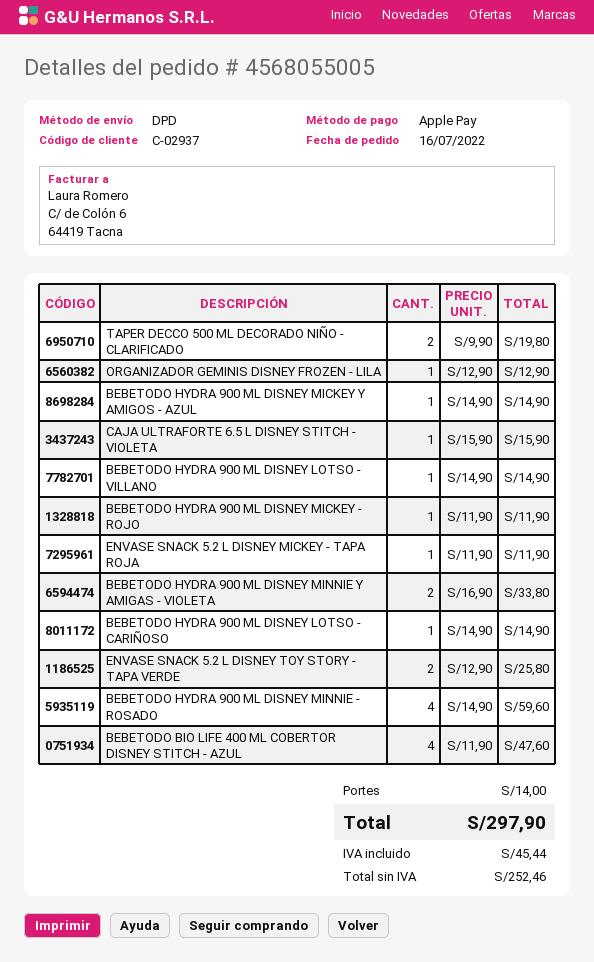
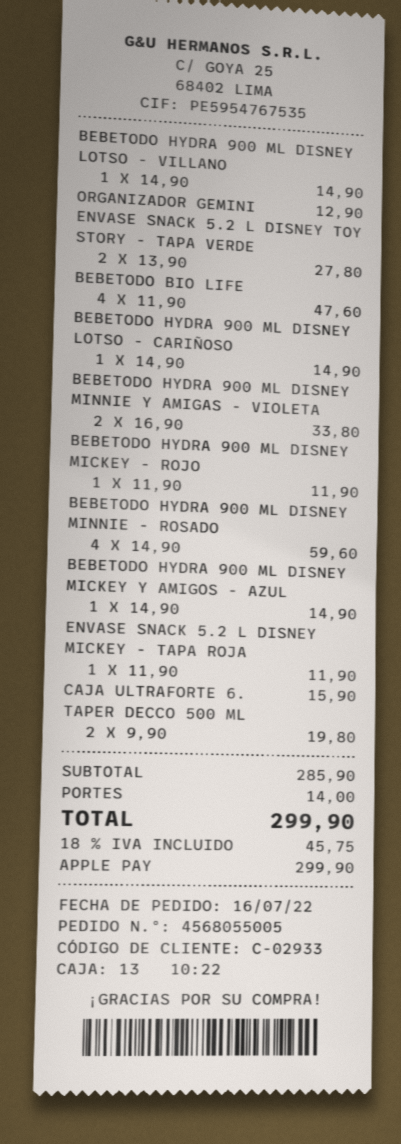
customer number: C-02937 -> C-02933
ENVASE SNACK 5.2 L DISNEY TOY STORY - TAPA VERDE: 2 x 12.90 = 25.80 -> 2 x 13.90 = 27.80
tax: 45.44 -> 45.75
total: 297.90 -> 299.90

